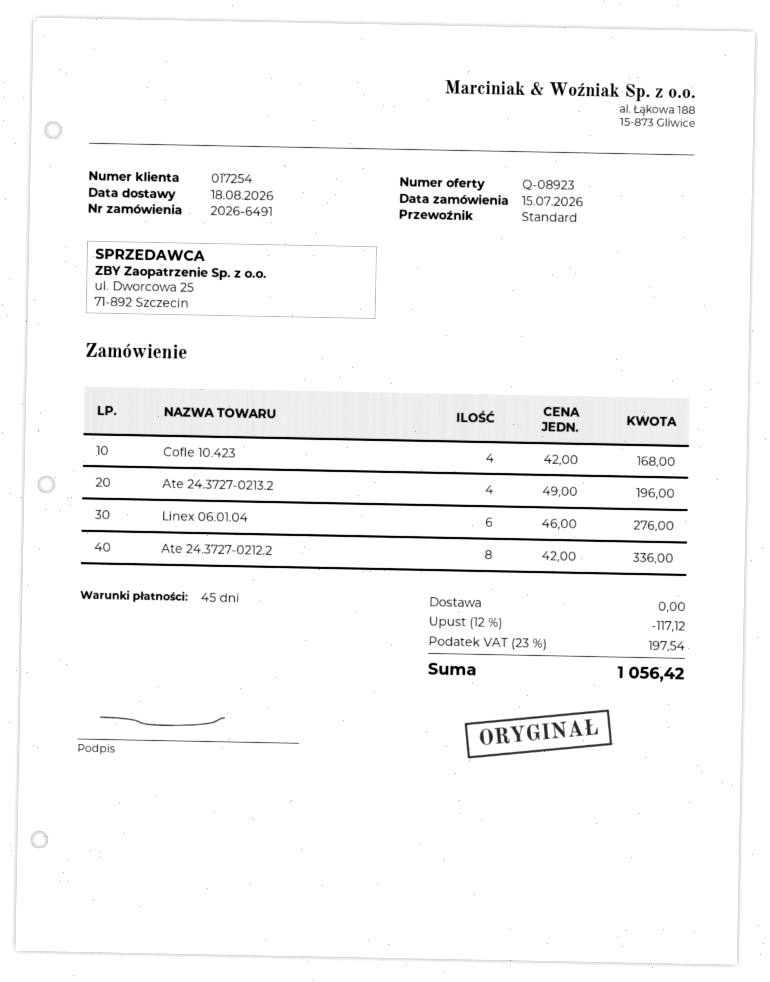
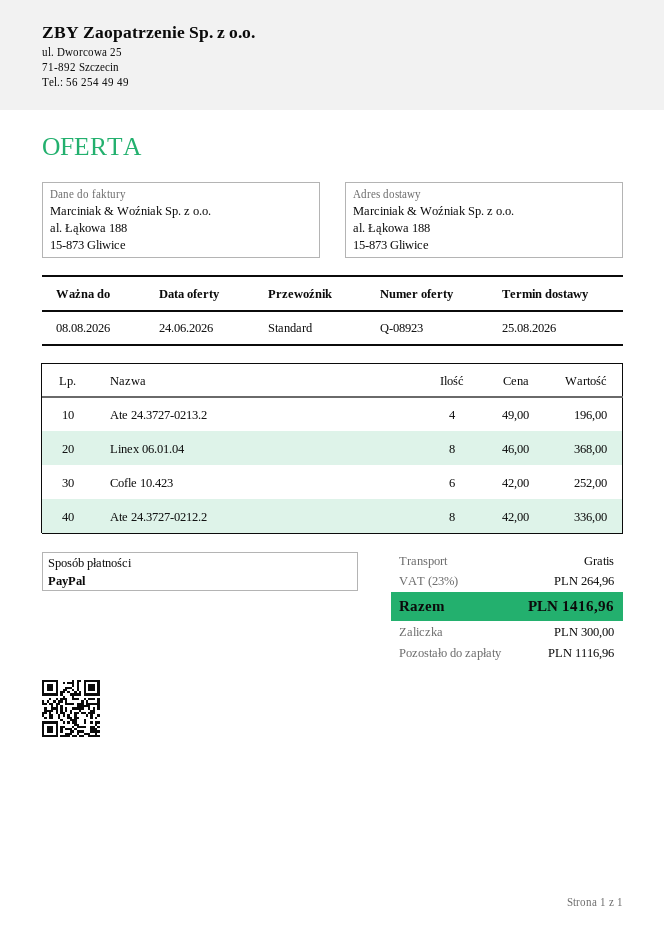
delivery date: 2026-08-18 -> 2026-08-25
Cofle 10.423: 4 x 42.00 = 168.00 -> 6 x 42.00 = 252.00
Linex 06.01.04: 6 x 46.00 = 276.00 -> 8 x 46.00 = 368.00
discount: 12% = 117.12 -> none
tax: 23% = 197.54 -> 23% = 264.96
total: 1056.42 -> 1416.96

